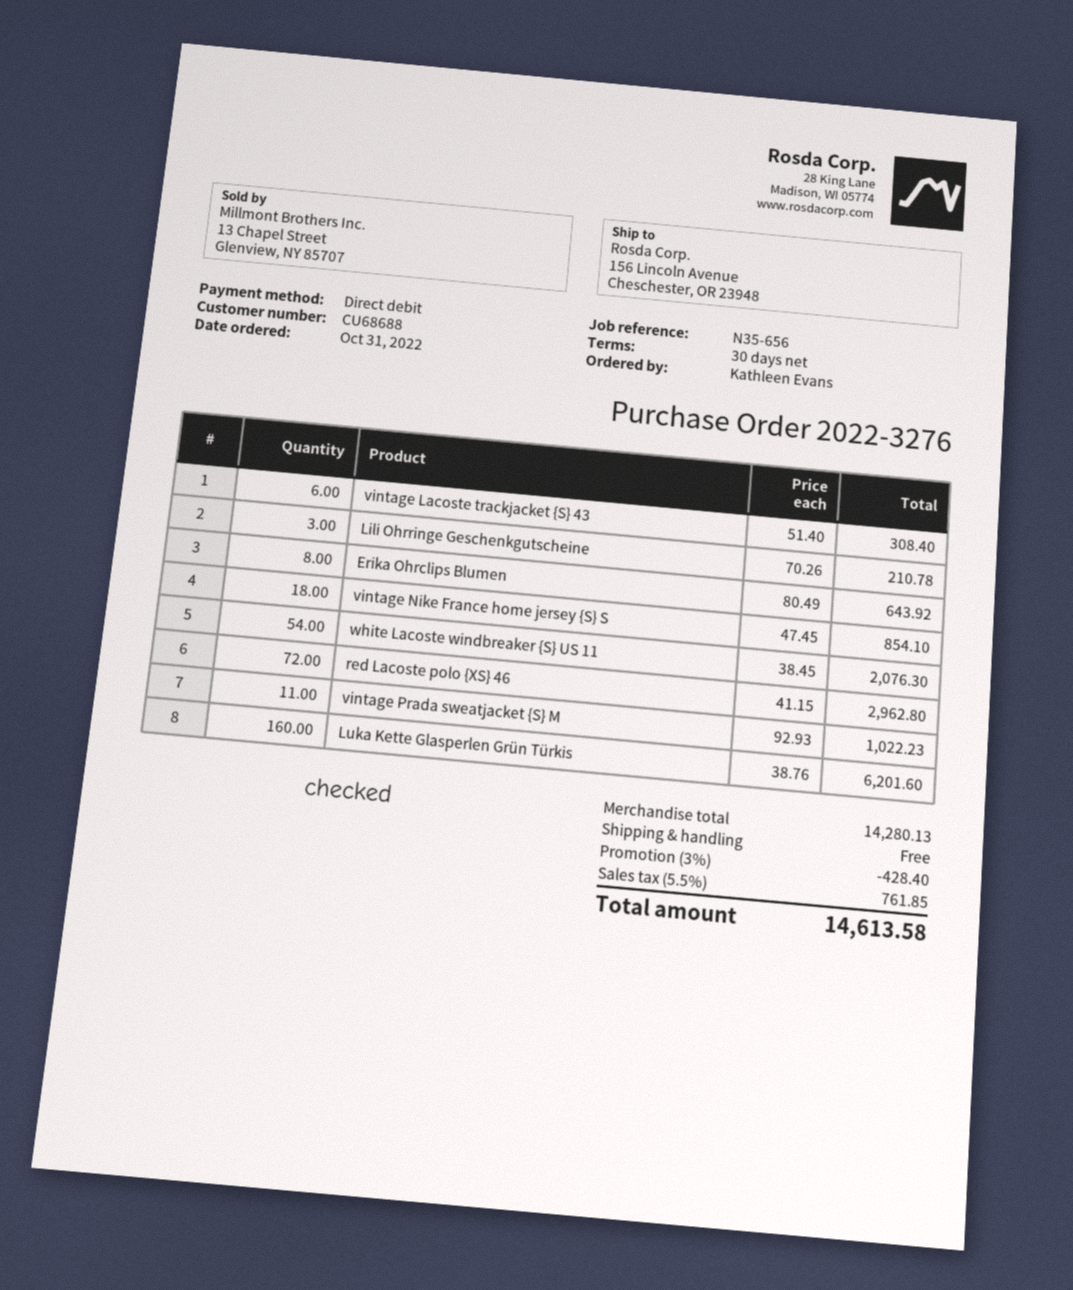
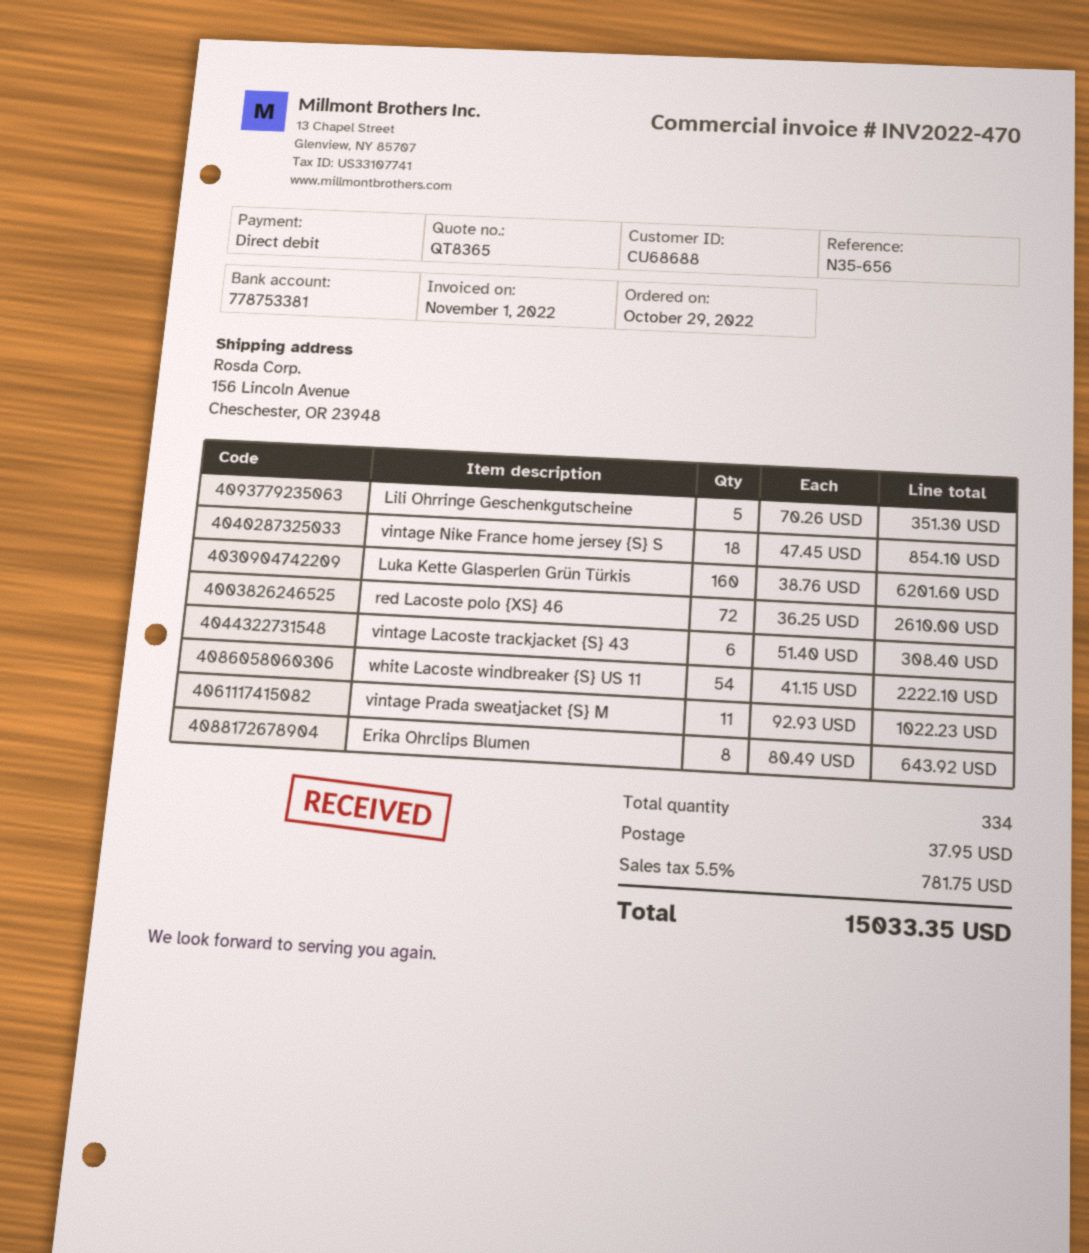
order date: 2022-10-31 -> 2022-10-29
Lili Ohrringe Geschenkgutscheine: 3 x 70.26 = 210.78 -> 5 x 70.26 = 351.30
white Lacoste windbreaker {S} US 11: 54 x 38.45 = 2076.30 -> 54 x 41.15 = 2222.10
red Lacoste polo {XS} 46: 72 x 41.15 = 2962.80 -> 72 x 36.25 = 2610.00
discount: 3% = 428.40 -> none
shipping: 0.00 -> 37.95
tax: 5.5% = 761.85 -> 5.5% = 781.75
total: 14613.58 -> 15033.35

